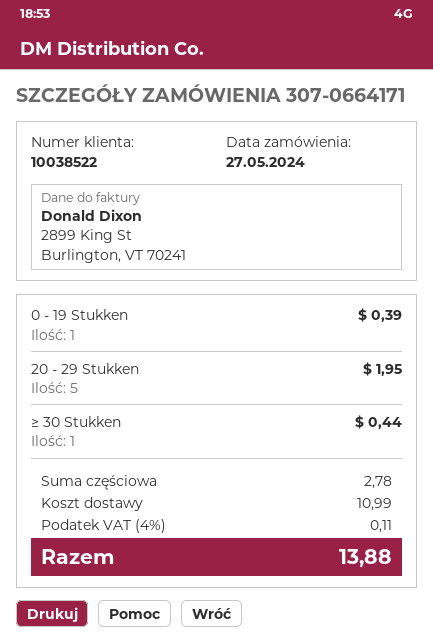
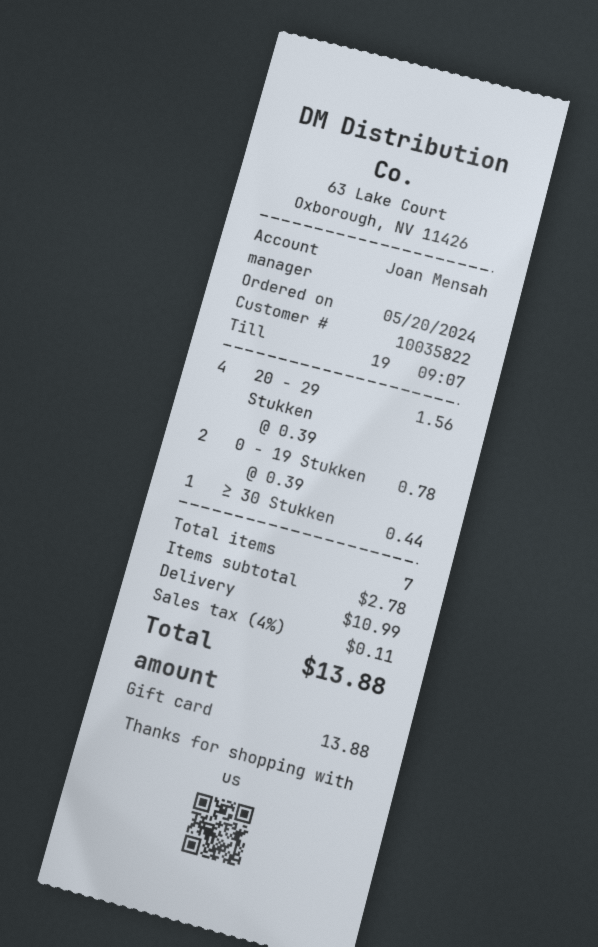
order date: 2024-05-27 -> 2024-05-20
customer number: 10038522 -> 10035822
0 - 19 Stukken: 1 for 0.39 -> 2 for 0.78
20 - 29 Stukken: 5 for 1.95 -> 4 for 1.56

